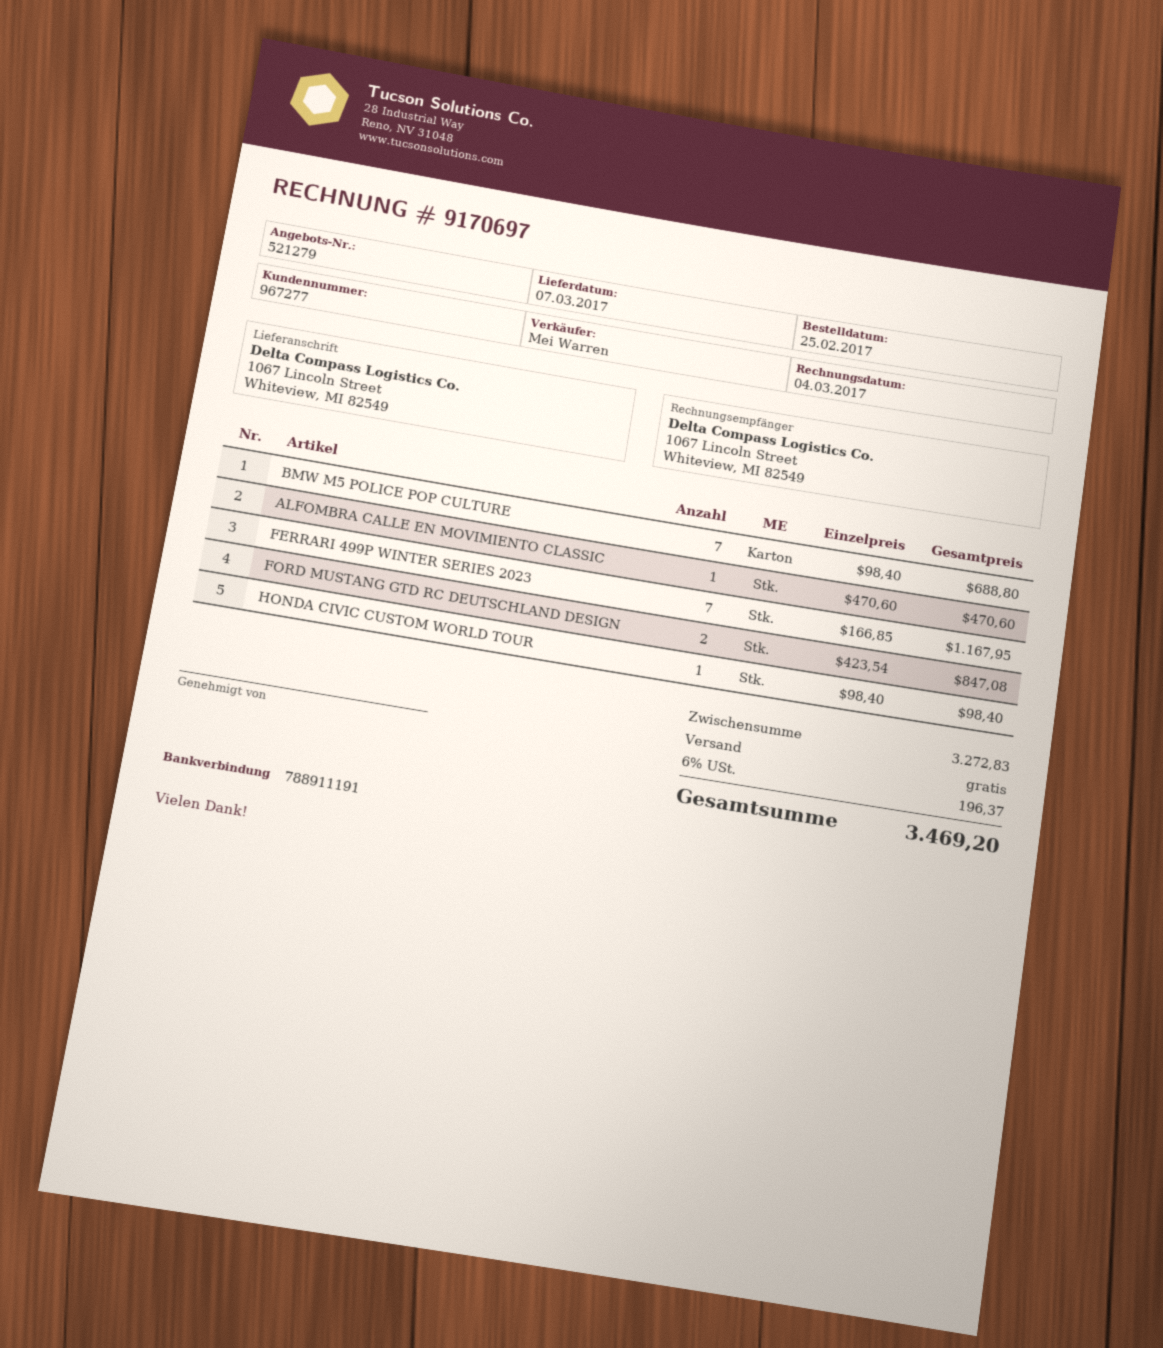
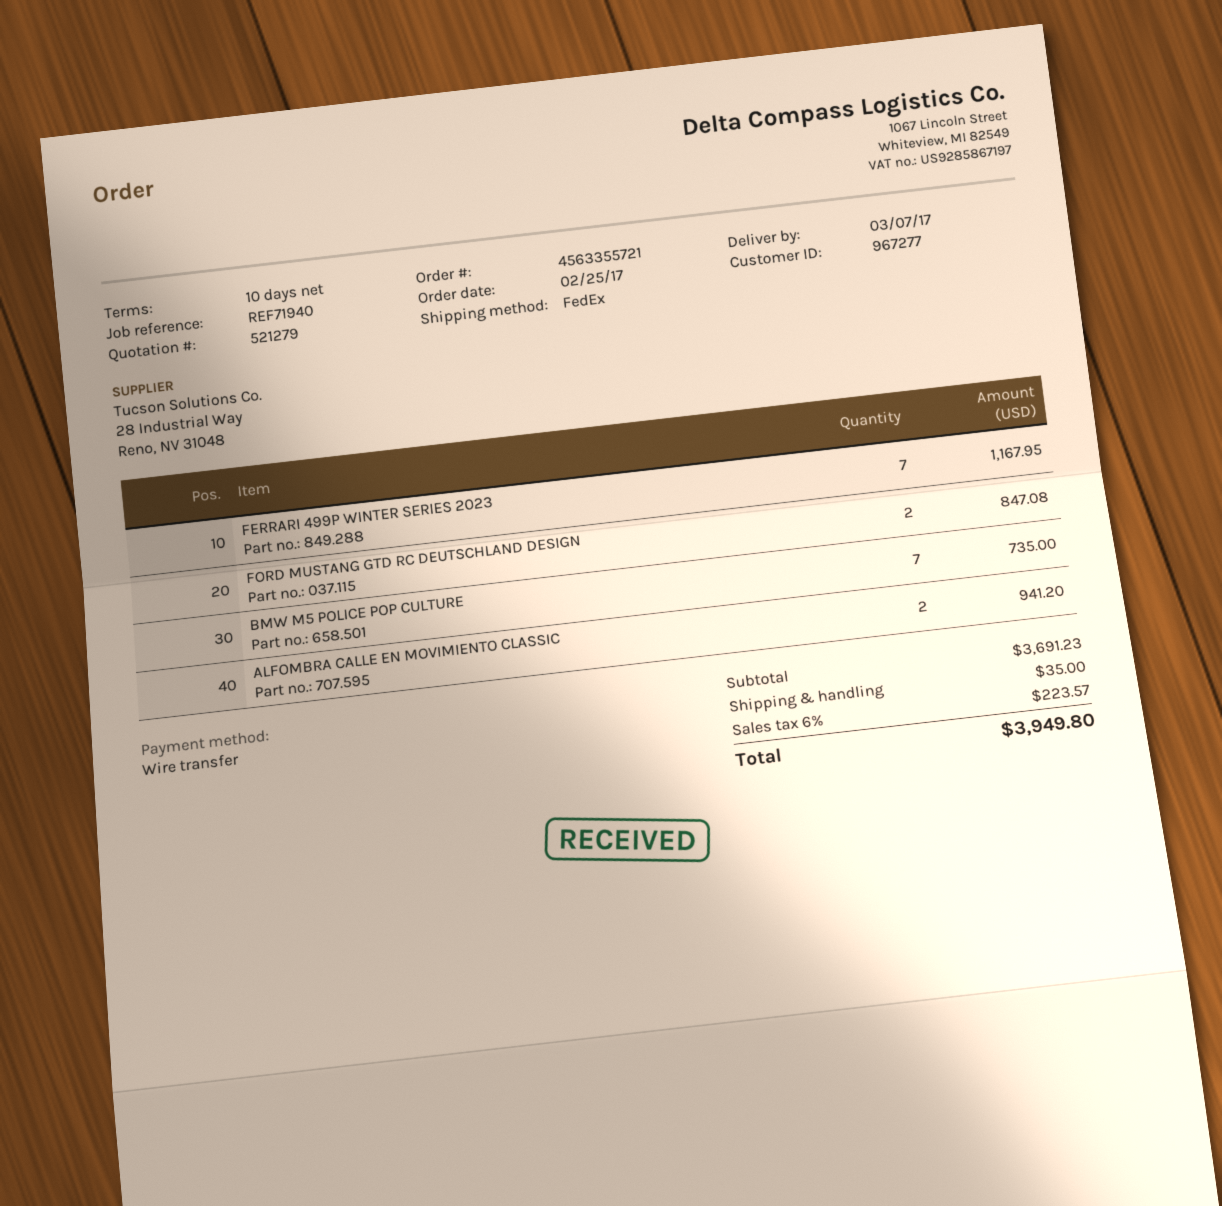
BMW M5 POLICE POP CULTURE: 7 for 688.80 -> 7 for 735.00
ALFOMBRA CALLE EN MOVIMIENTO CLASSIC: 1 for 470.60 -> 2 for 941.20
HONDA CIVIC CUSTOM WORLD TOUR: 1 for 98.40 -> none
subtotal: 3272.83 -> 3691.23
shipping: 0.00 -> 35.00
tax: 6% = 196.37 -> 6% = 223.57
total: 3469.20 -> 3949.80

